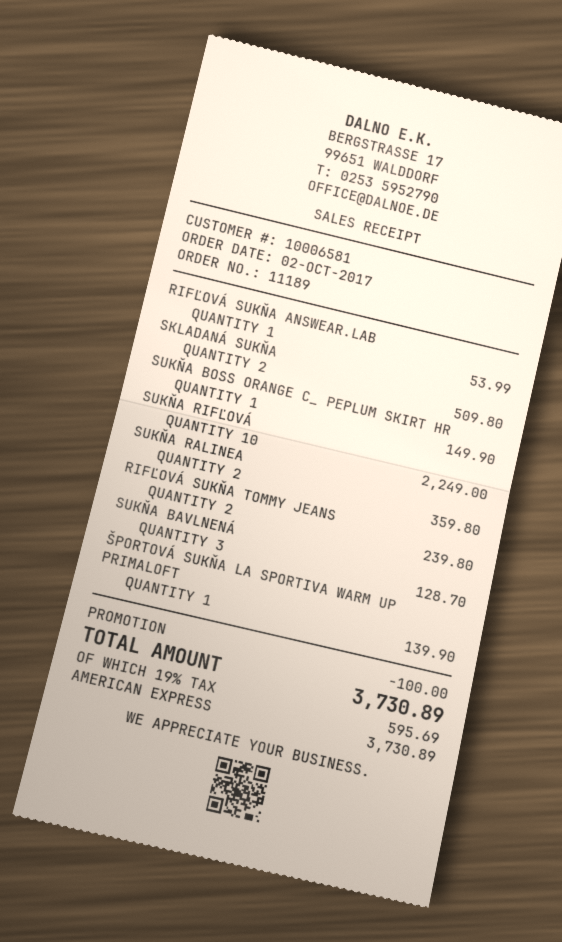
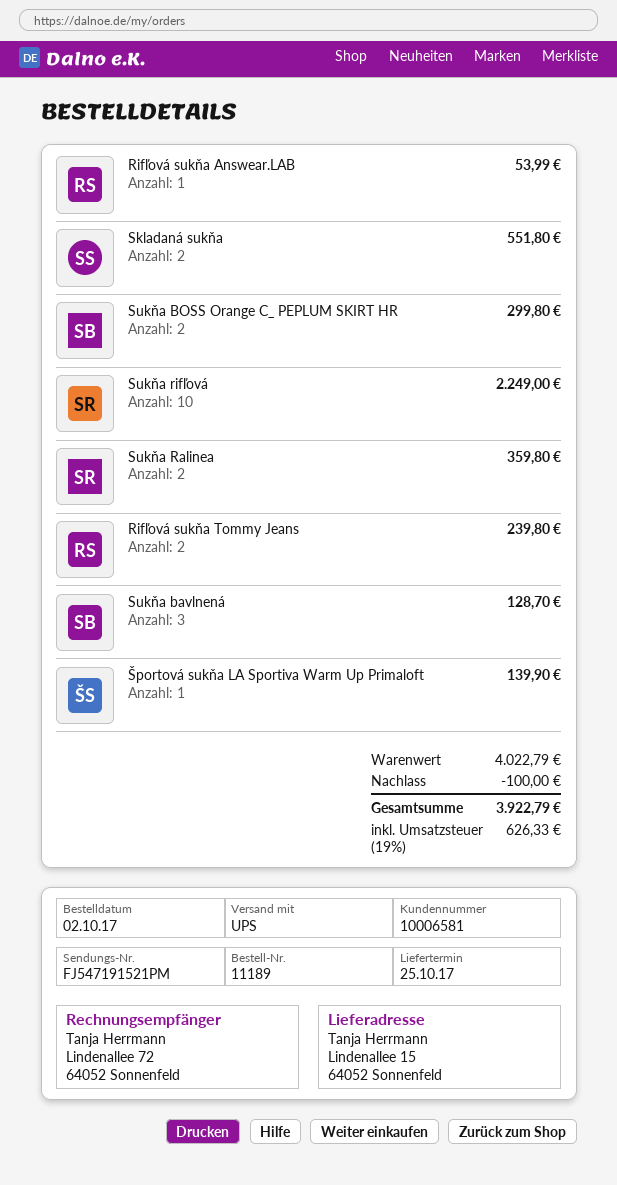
SKLADANÁ SUKŇA: 2 for 509.80 -> 2 for 551.80
SUKŇA BOSS ORANGE C_ PEPLUM SKIRT HR: 1 for 149.90 -> 2 for 299.80
tax: 19% = 595.69 -> 19% = 626.33
total: 3730.89 -> 3922.79

